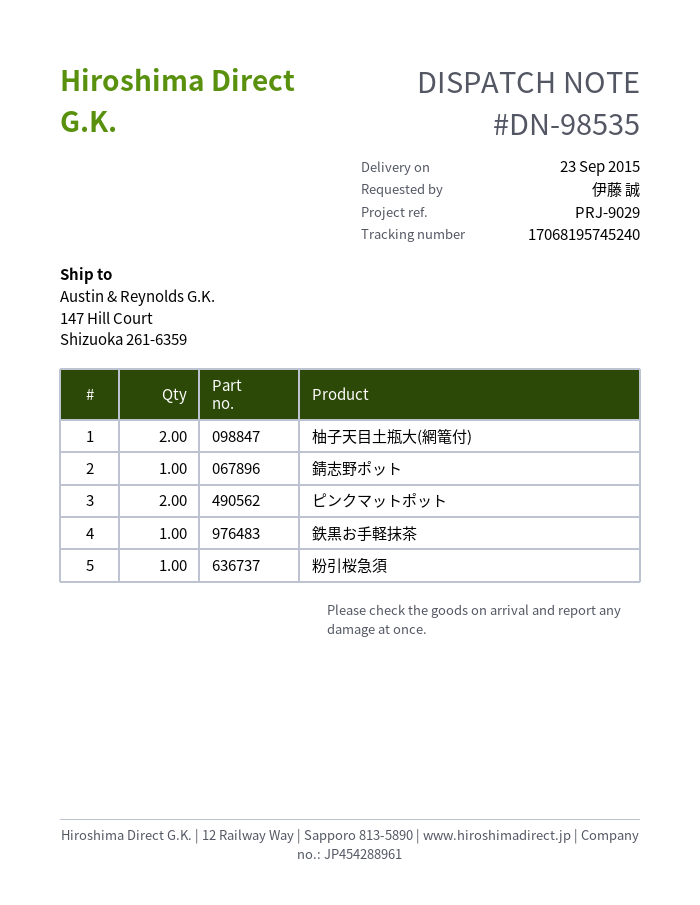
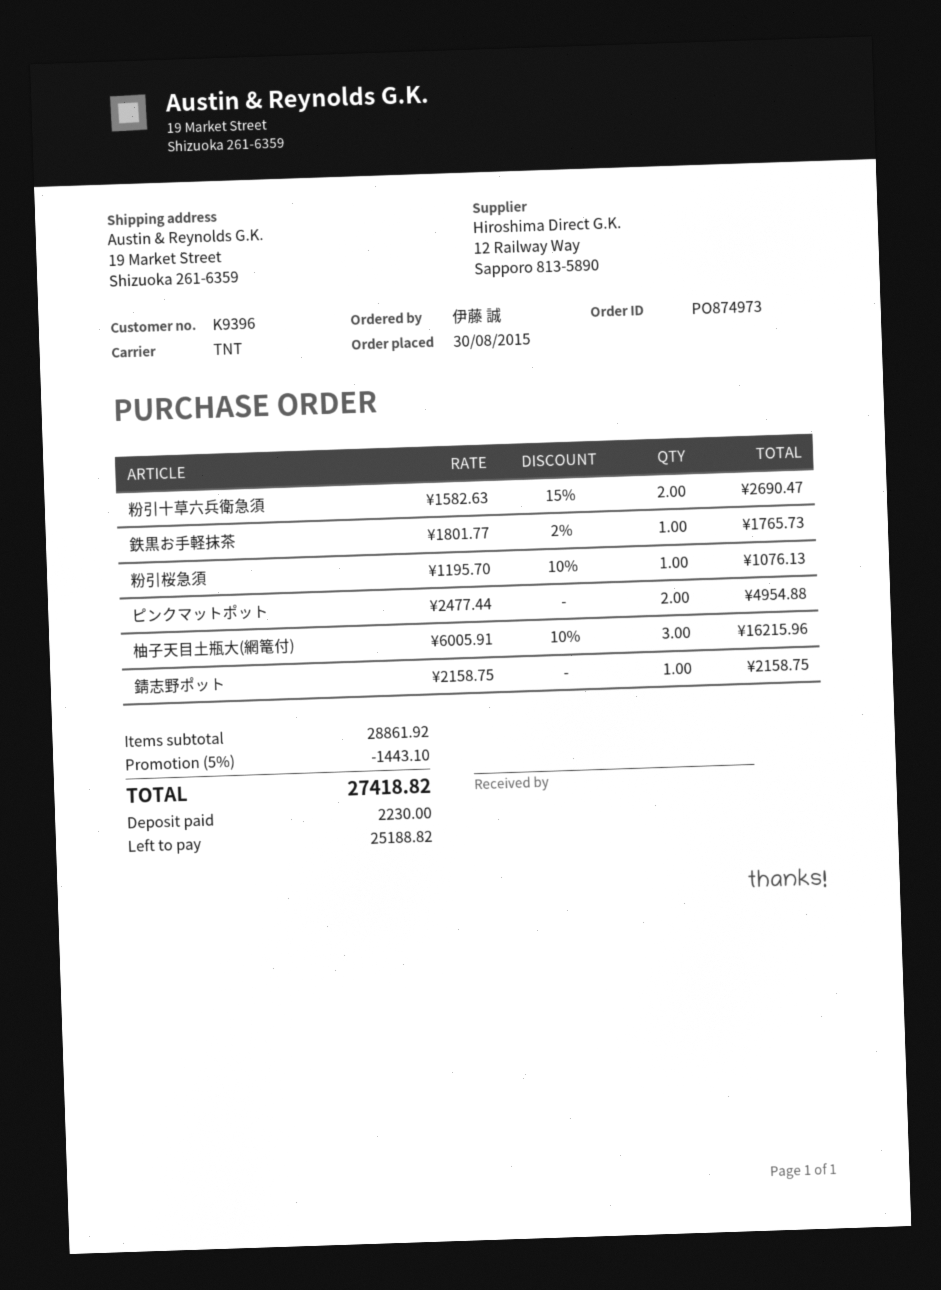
ship to: 147 Hill Court, Shizuoka 261-6359 -> 19 Market Street, Shizuoka 261-6359
柚子天目土瓶大(網篭付): 2 -> 3
粉引十草六兵衛急須: none -> 2

